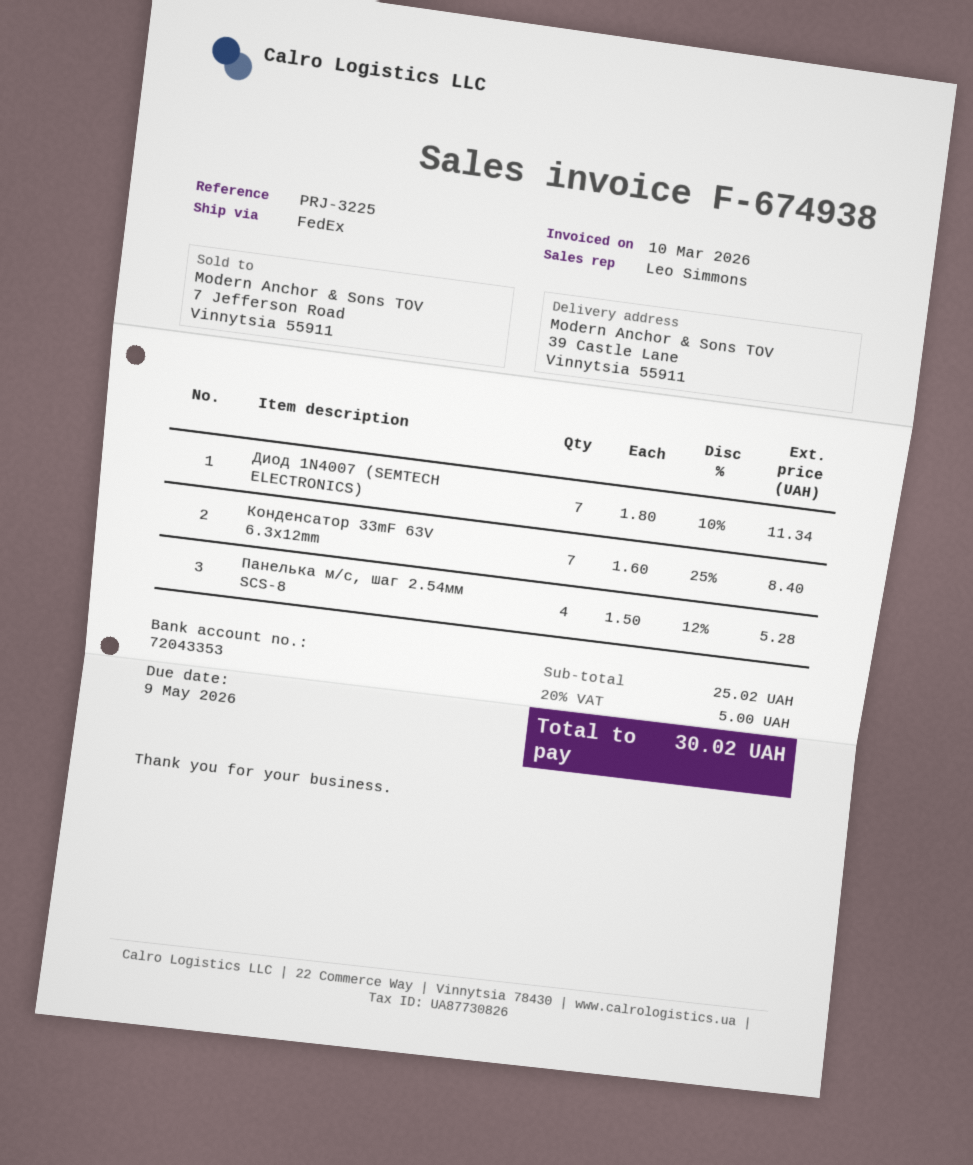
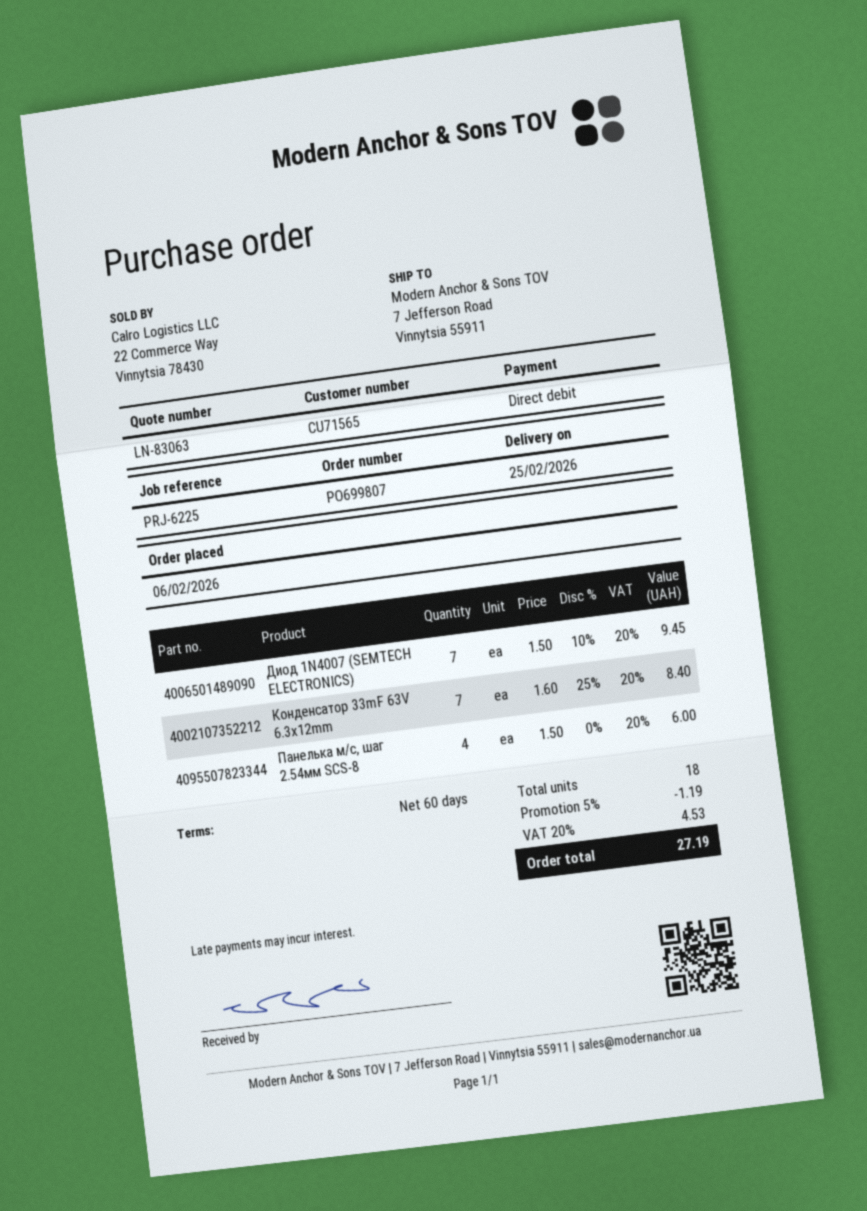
reference: PRJ-3225 -> PRJ-6225
ship to: 39 Castle Lane, Vinnytsia 55911 -> 7 Jefferson Road, Vinnytsia 55911
Диод 1N4007 (SEMTECH ELECTRONICS): 7 x 1.80 - 10% = 11.34 -> 7 x 1.50 - 10% = 9.45
Панелька м/с, шаг 2.54мм SCS-8: 4 x 1.50 - 12% = 5.28 -> 4 x 1.50 = 6.00
discount: none -> 5% = 1.19
tax: 20% = 5.00 -> 20% = 4.53
total: 30.02 -> 27.19

